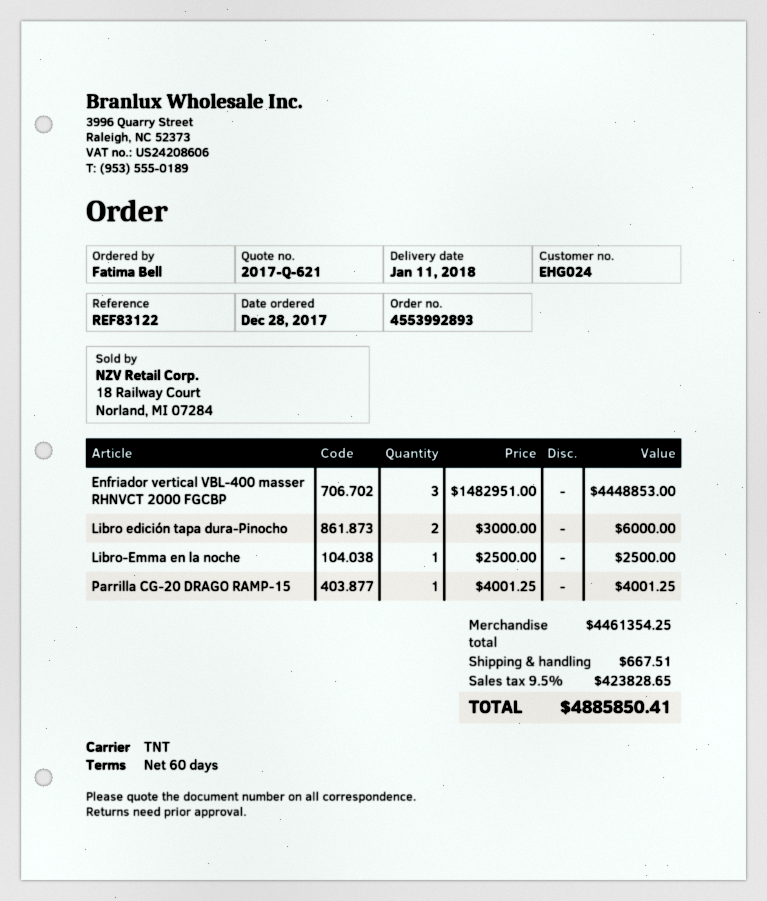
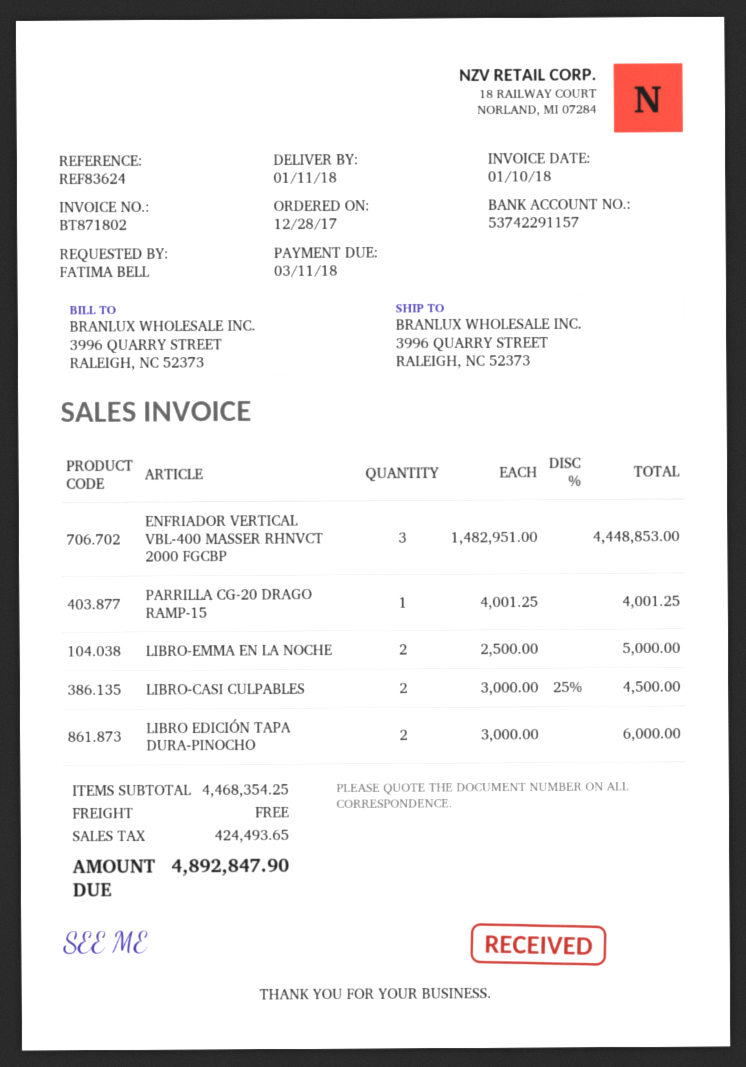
reference: REF83122 -> REF83624
Libro-Emma en la noche: 1 x 2500.00 = 2500.00 -> 2 x 2500.00 = 5000.00
LIBRO-CASI CULPABLES: none -> 2 x 3000.00 - 25% = 4500.00
subtotal: 4461354.25 -> 4468354.25
shipping: 667.51 -> 0.00
tax: 423828.65 -> 424493.65
total: 4885850.41 -> 4892847.90

